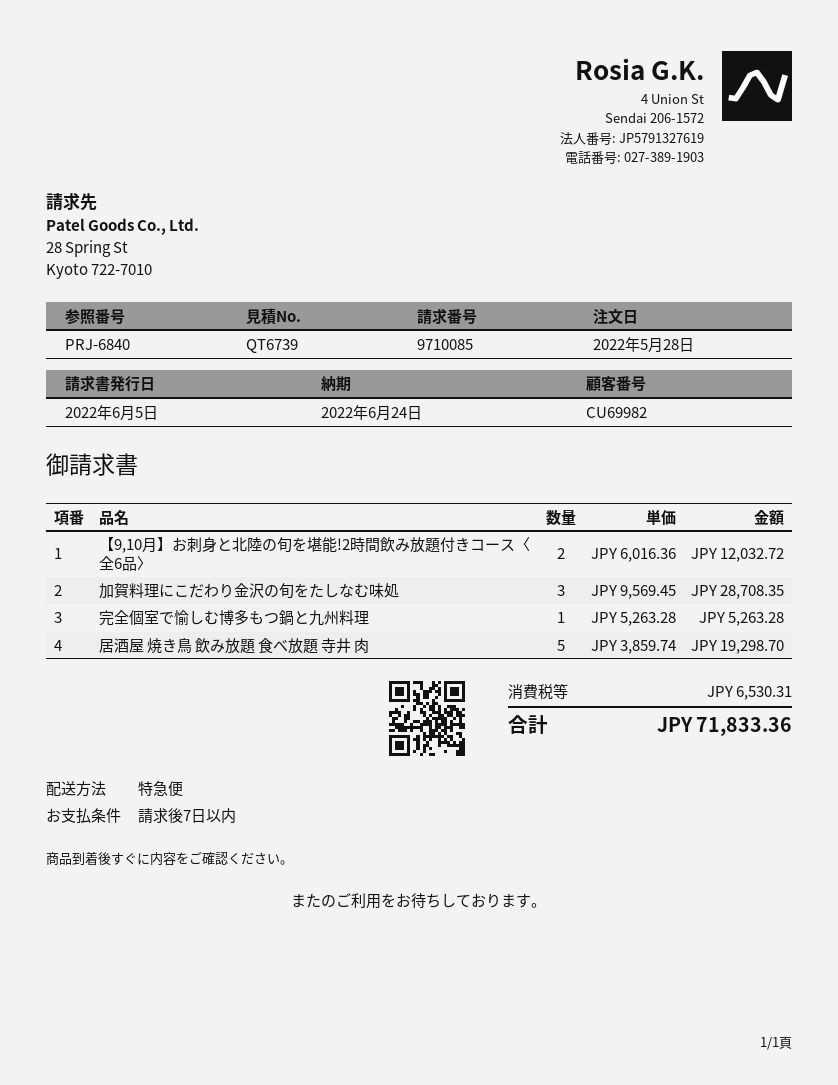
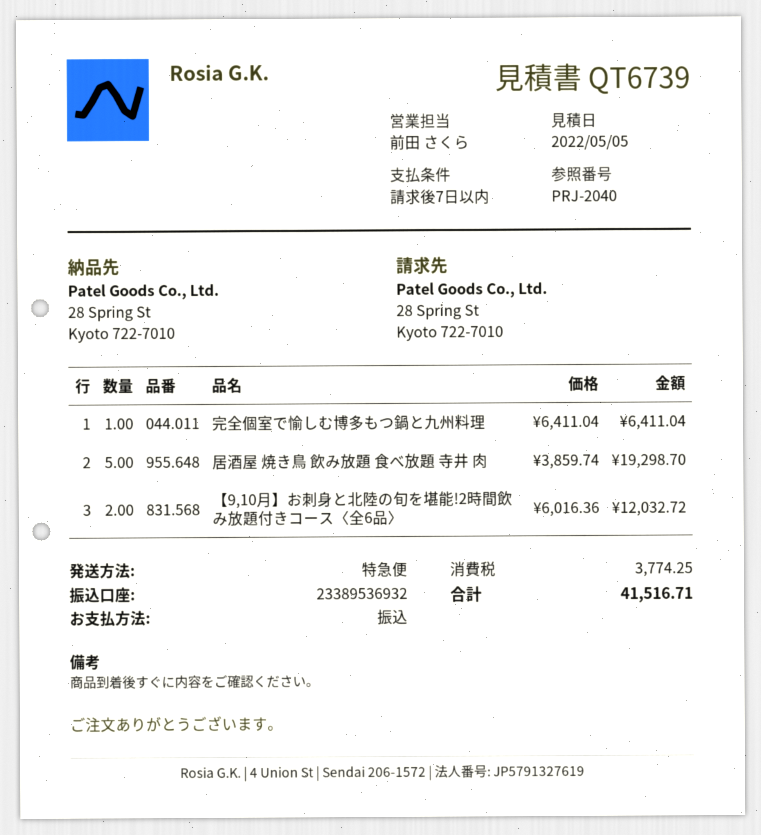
reference: PRJ-6840 -> PRJ-2040
加賀料理にこだわり金沢の旬をたしなむ味処: 3 x 9569.45 = 28708.35 -> none
完全個室で愉しむ博多もつ鍋と九州料理: 1 x 5263.28 = 5263.28 -> 1 x 6411.04 = 6411.04
tax: 6530.31 -> 3774.25
total: 71833.36 -> 41516.71

